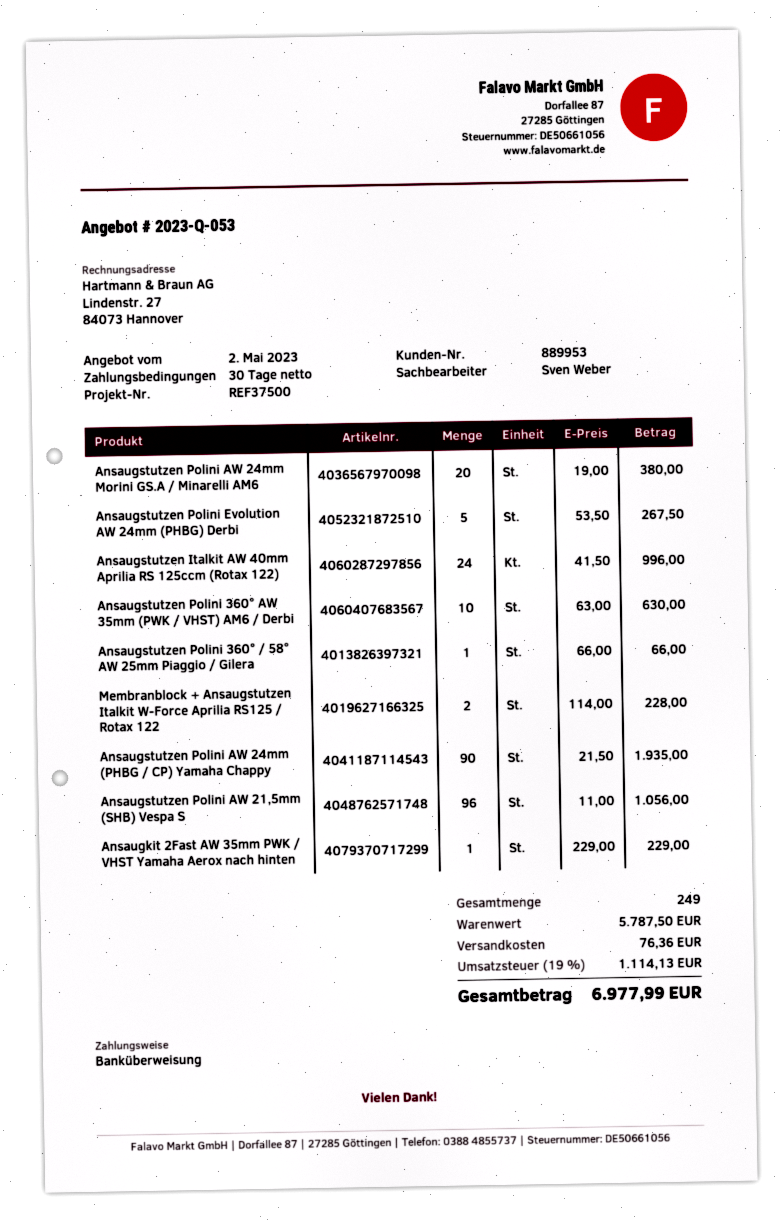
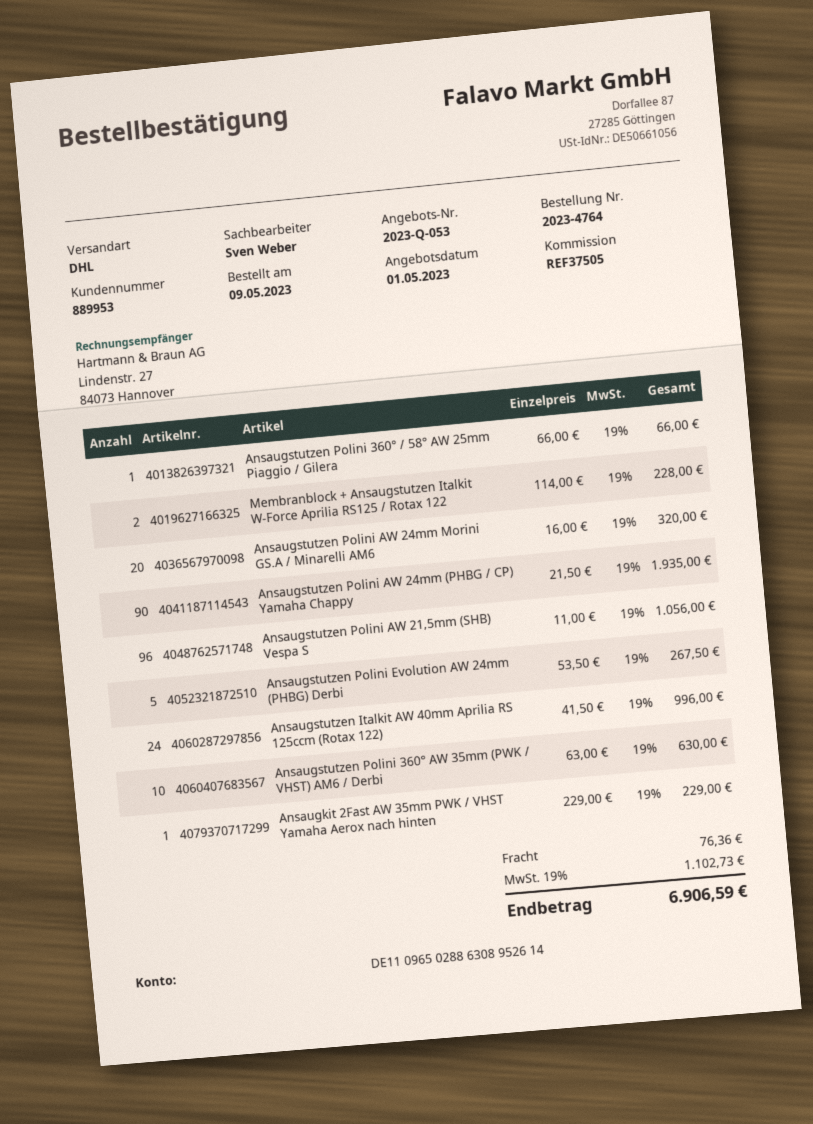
quote date: 2023-05-02 -> 2023-05-01
reference: REF37500 -> REF37505
Ansaugstutzen Polini AW 24mm Morini GS.A / Minarelli AM6: 20 x 19.00 = 380.00 -> 20 x 16.00 = 320.00
tax: 19% = 1114.13 -> 19% = 1102.73
total: 6977.99 -> 6906.59

